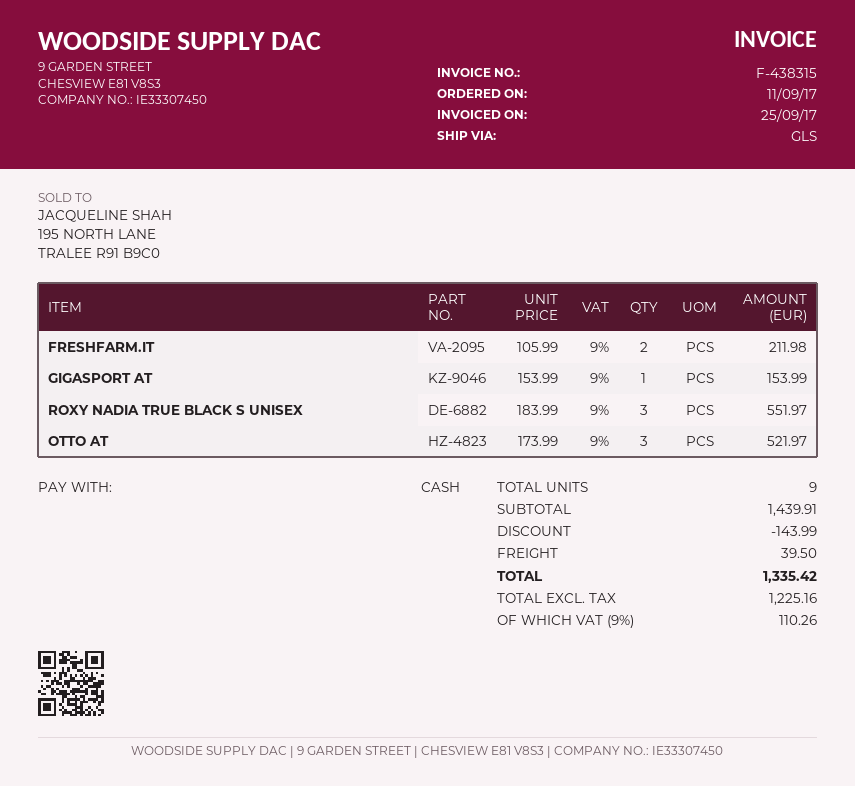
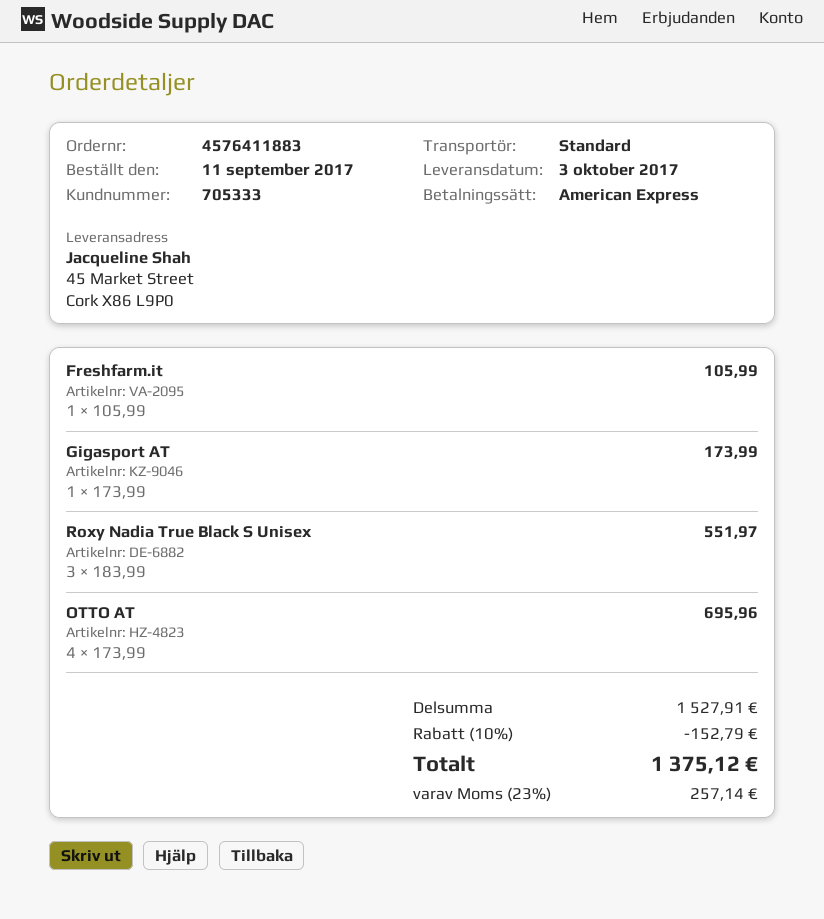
payment method: cash -> American Express
shipping method: GLS -> standard
FRESHFARM.IT: 2 x 105.99 = 211.98 -> 1 x 105.99 = 105.99
GIGASPORT AT: 1 x 153.99 = 153.99 -> 1 x 173.99 = 173.99
OTTO AT: 3 x 173.99 = 521.97 -> 4 x 173.99 = 695.96
subtotal: 1439.91 -> 1527.91
discount: 143.99 -> 152.79
shipping: 39.50 -> none
tax: 9% = 110.26 -> 23% = 257.14
total: 1335.42 -> 1375.12

